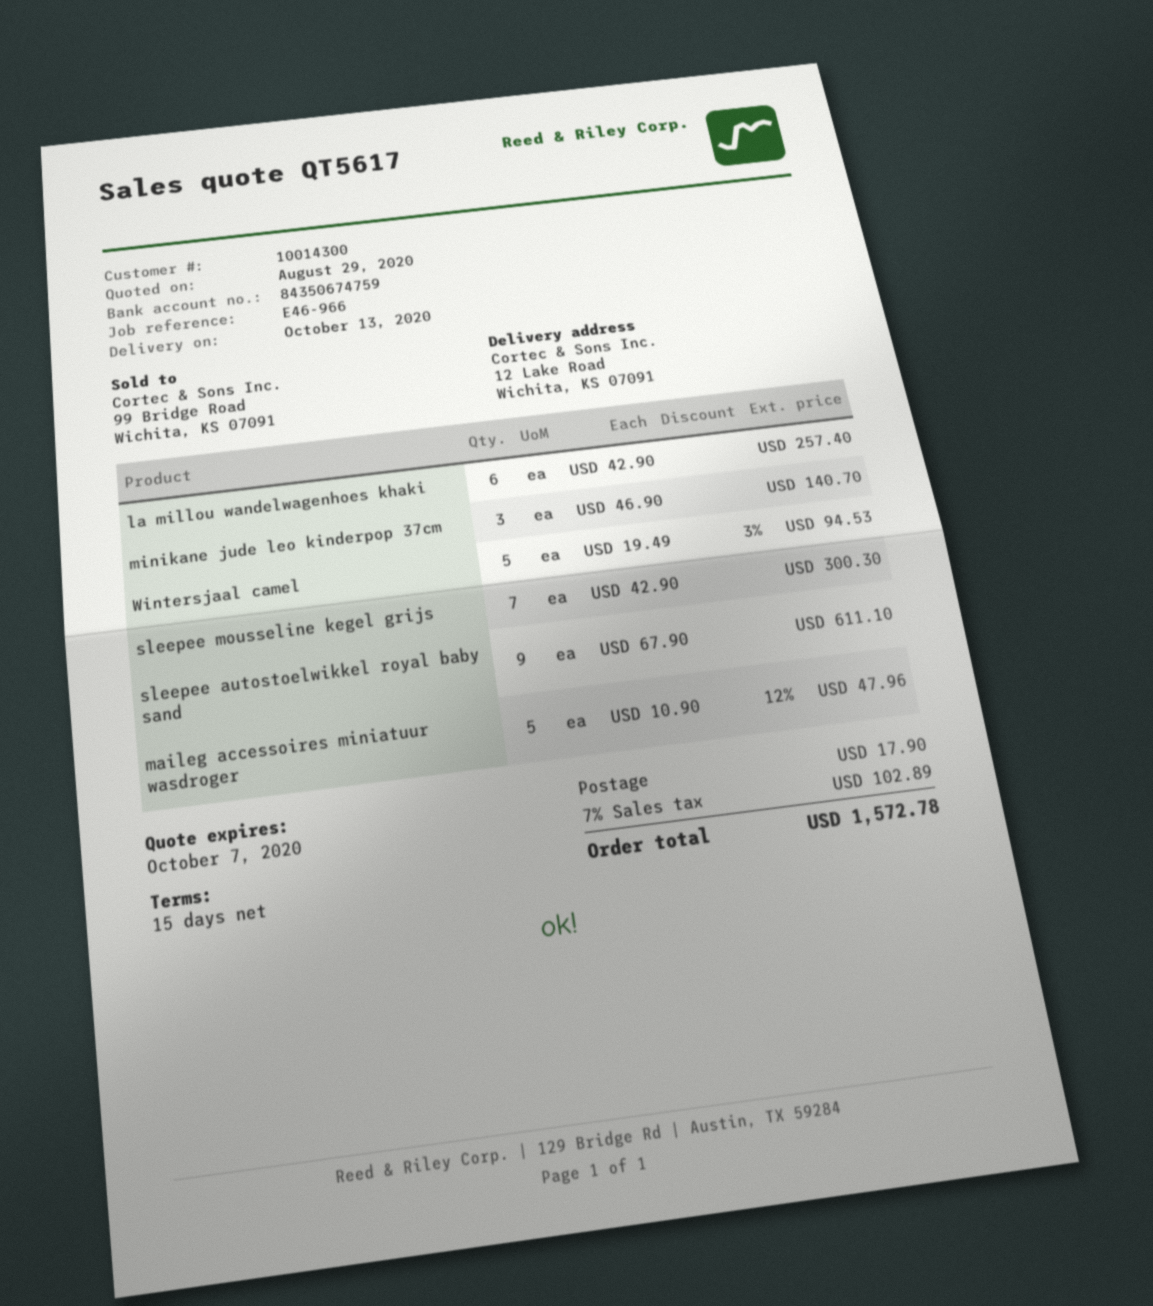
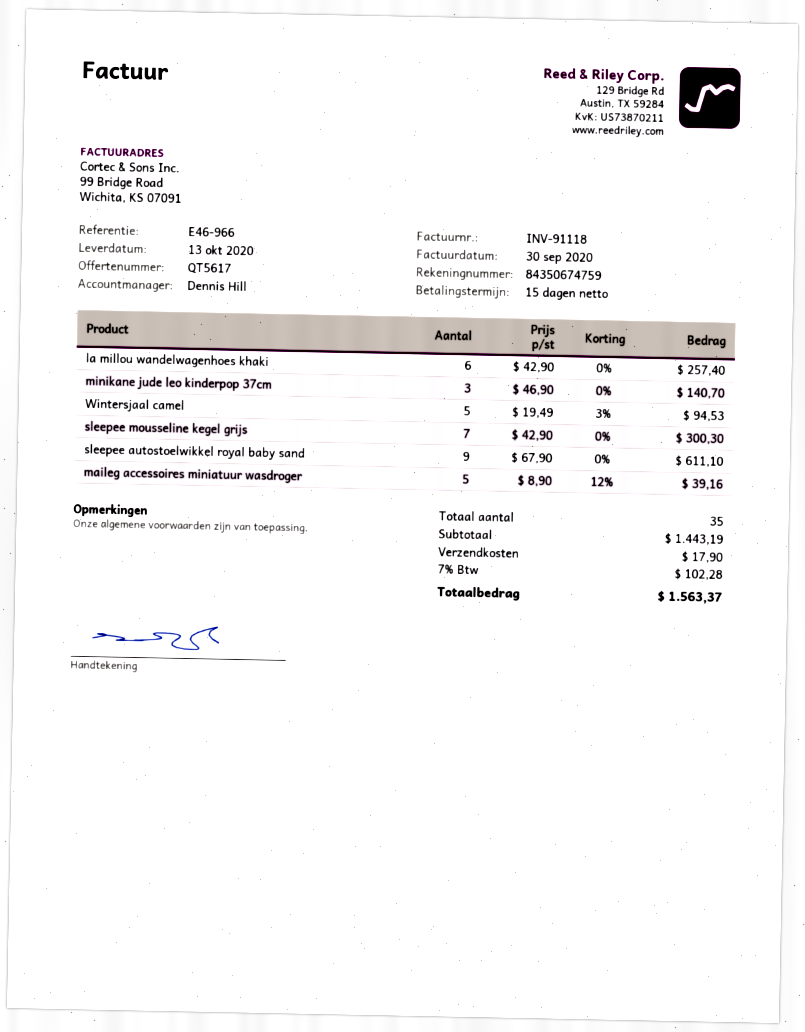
maileg accessoires miniatuur wasdroger: 5 x 10.90 - 12% = 47.96 -> 5 x 8.90 - 12% = 39.16
tax: 7% = 102.89 -> 7% = 102.28
total: 1572.78 -> 1563.37

